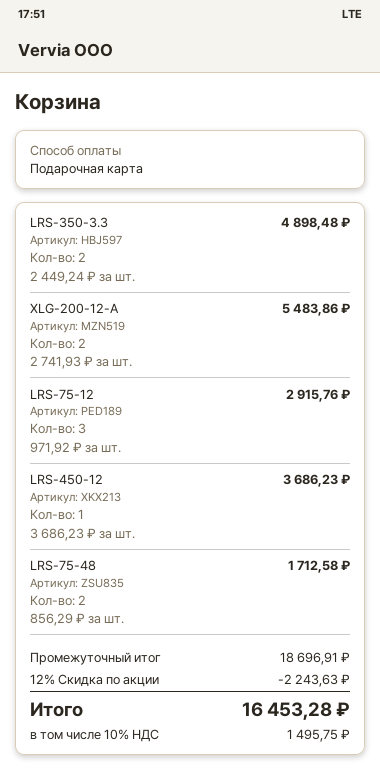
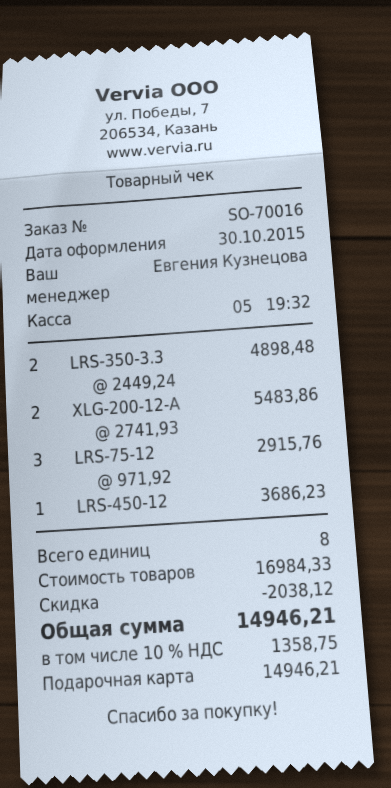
LRS-75-48: 2 x 856.29 = 1712.58 -> none
subtotal: 18696.91 -> 16984.33
discount: 2243.63 -> 2038.12
tax: 10% = 1495.75 -> 10% = 1358.75
total: 16453.28 -> 14946.21

